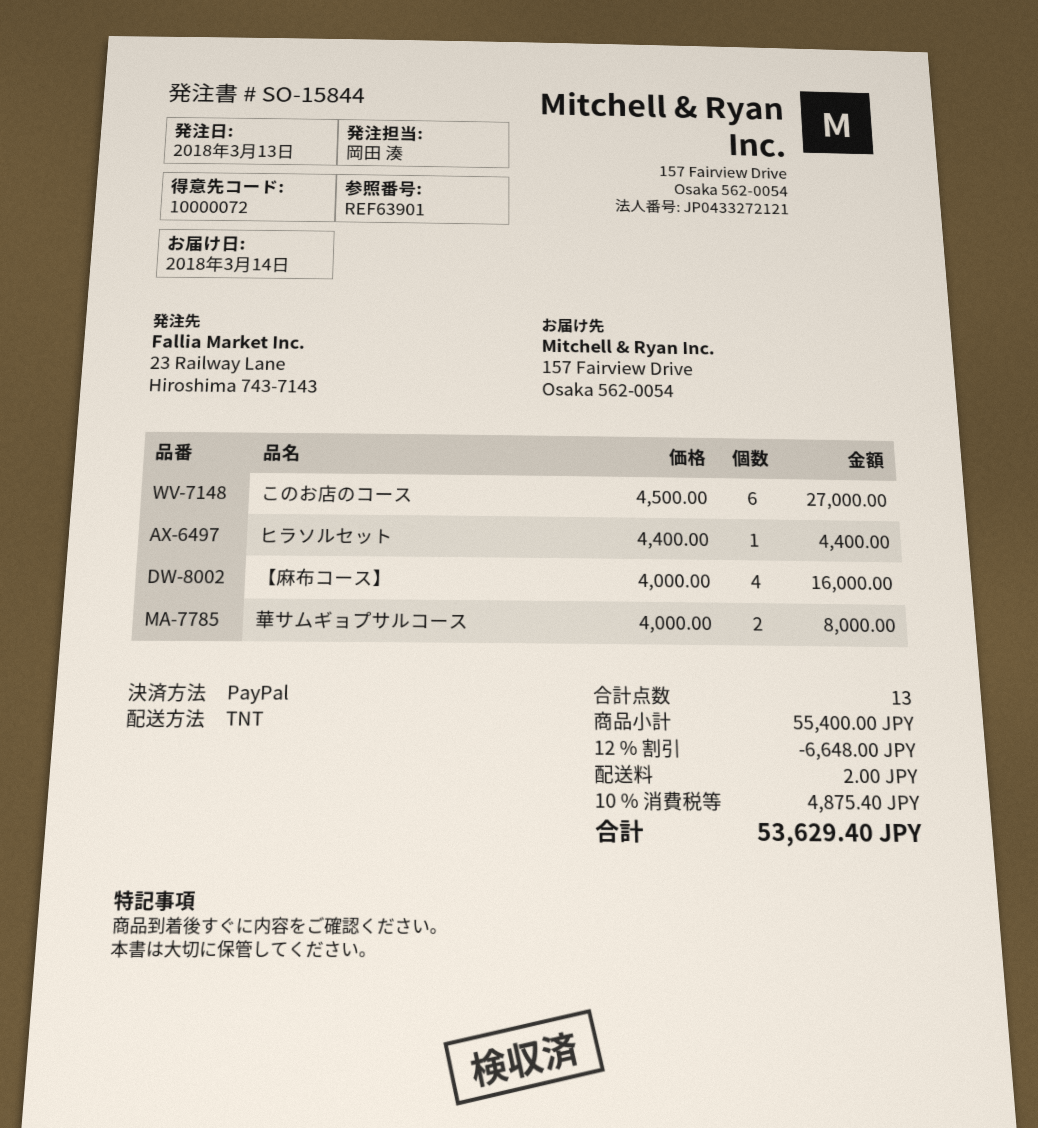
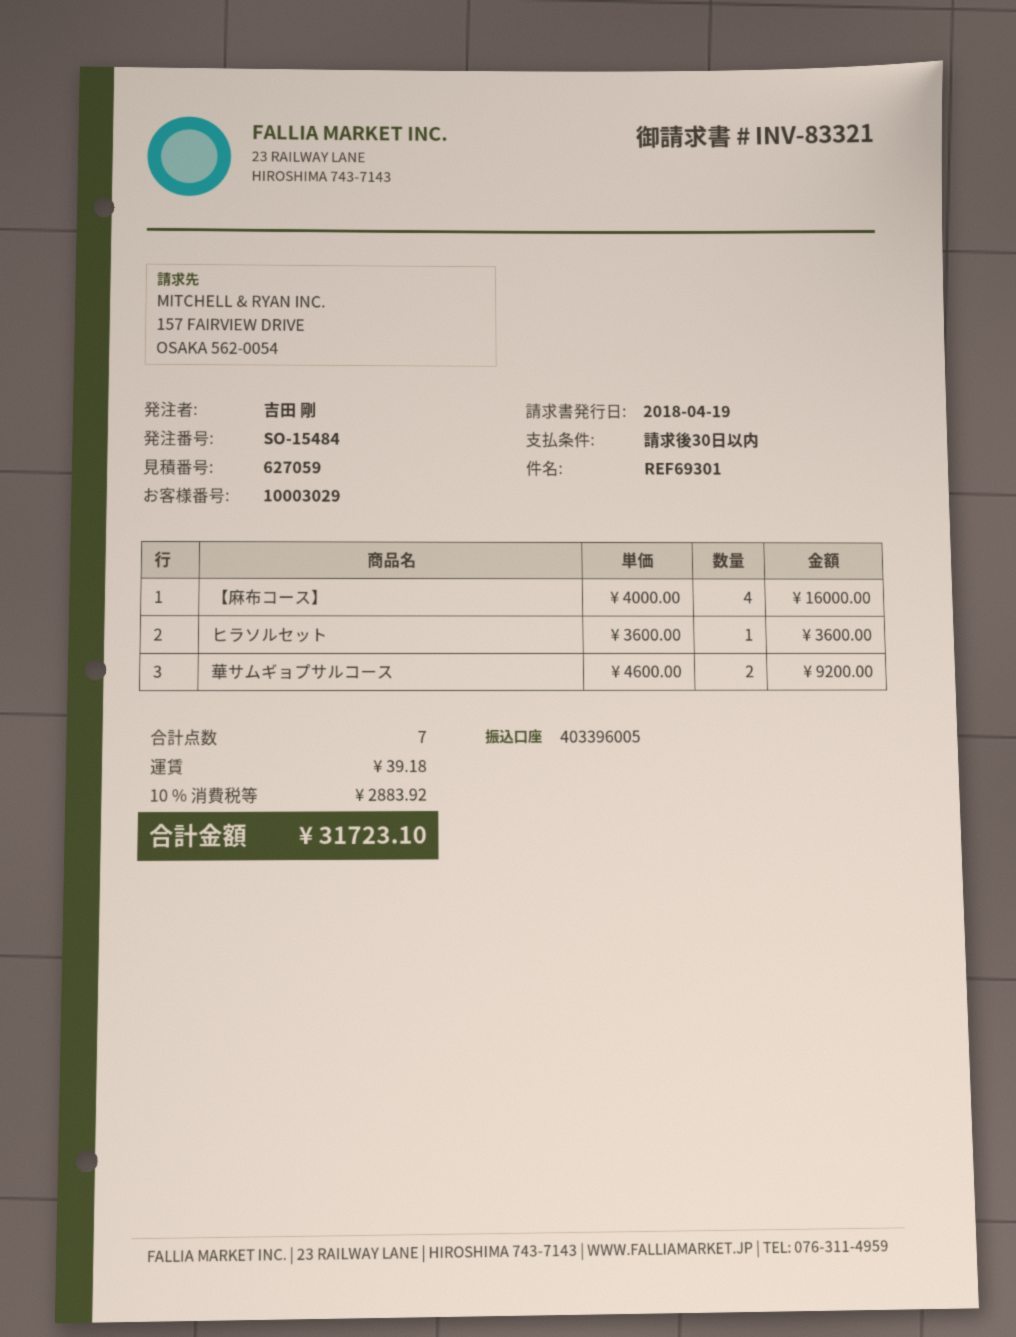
order number: SO-15844 -> SO-15484
customer number: 10000072 -> 10003029
reference: REF63901 -> REF69301
ordered by: 岡田 湊 -> 吉田 剛
このお店のコース: 6 x 4500.00 = 27000.00 -> none
ヒラソルセット: 1 x 4400.00 = 4400.00 -> 1 x 3600.00 = 3600.00
華サムギョプサルコース: 2 x 4000.00 = 8000.00 -> 2 x 4600.00 = 9200.00
total quantity: 13 -> 7
discount: 12% = 6648.00 -> none
shipping: 2.00 -> 39.18
tax: 10% = 4875.40 -> 10% = 2883.92
total: 53629.40 -> 31723.10

